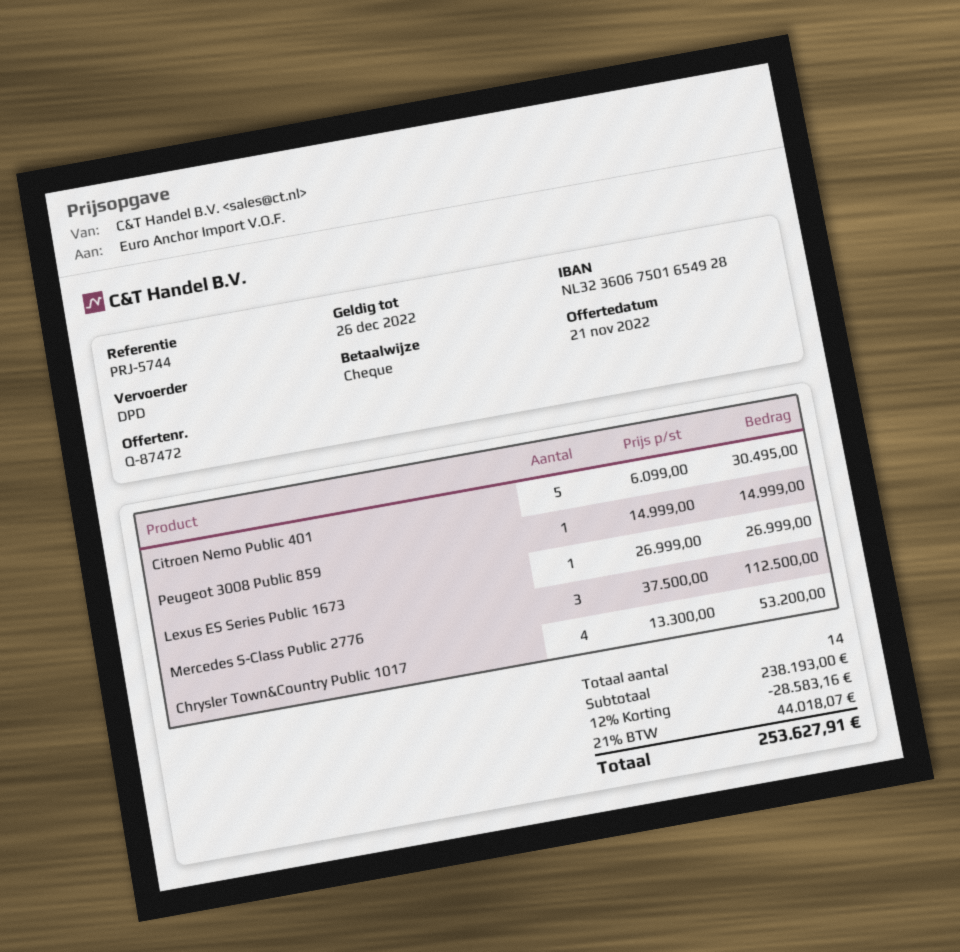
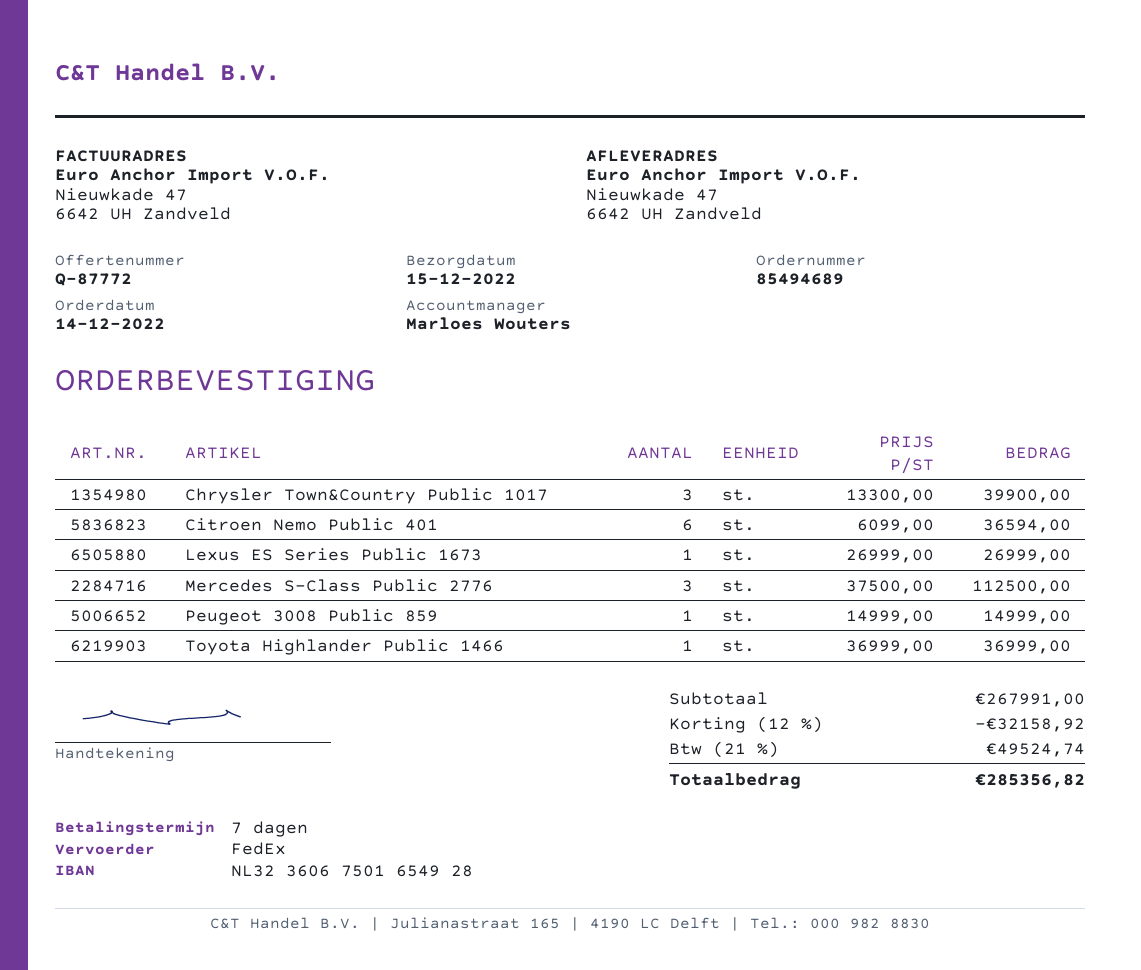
quote number: Q-87472 -> Q-87772
shipping method: DPD -> FedEx
Citroen Nemo Public 401: 5 x 6099.00 = 30495.00 -> 6 x 6099.00 = 36594.00
Chrysler Town&Country Public 1017: 4 x 13300.00 = 53200.00 -> 3 x 13300.00 = 39900.00
Toyota Highlander Public 1466: none -> 1 x 36999.00 = 36999.00
subtotal: 238193.00 -> 267991.00
discount: 12% = 28583.16 -> 12% = 32158.92
tax: 21% = 44018.07 -> 21% = 49524.74
total: 253627.91 -> 285356.82

